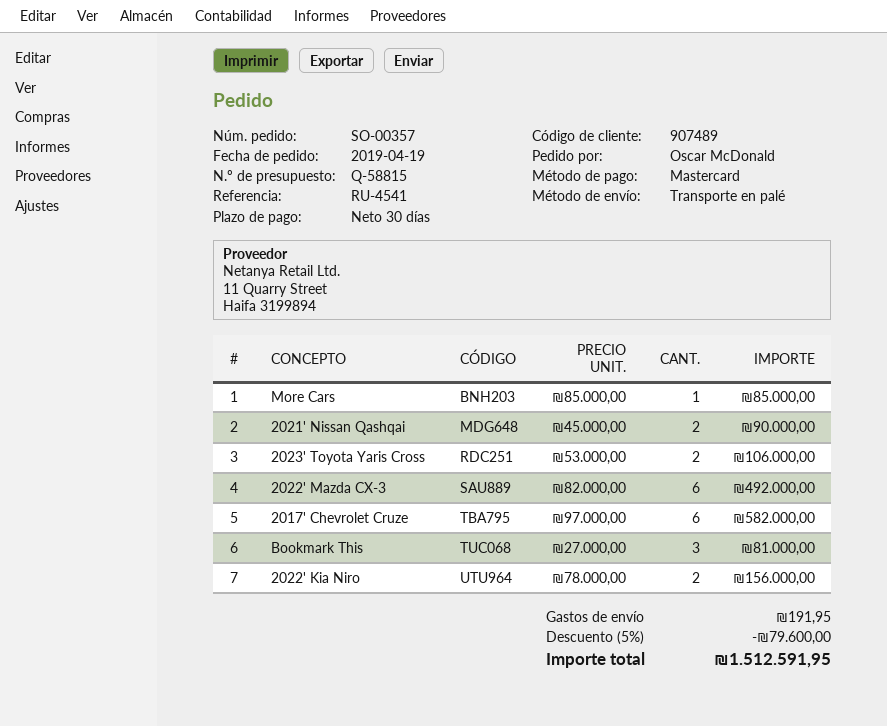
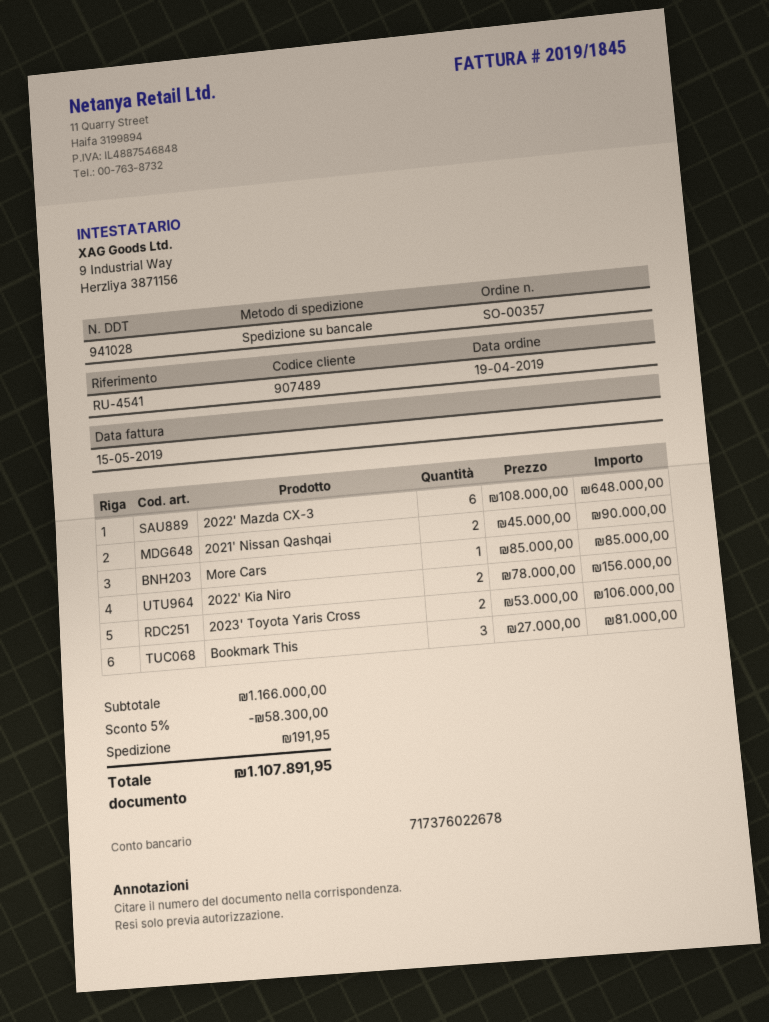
2022' Mazda CX-3: 6 x 82000.00 = 492000.00 -> 6 x 108000.00 = 648000.00
2017' Chevrolet Cruze: 6 x 97000.00 = 582000.00 -> none
discount: 5% = 79600.00 -> 5% = 58300.00
total: 1512591.95 -> 1107891.95

